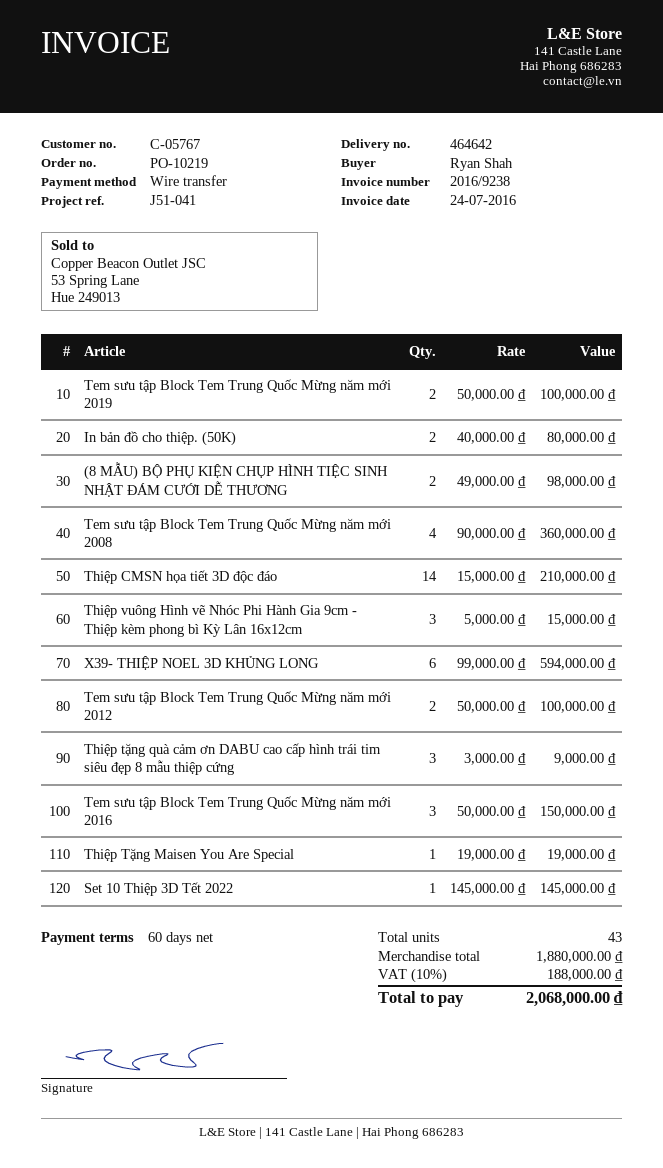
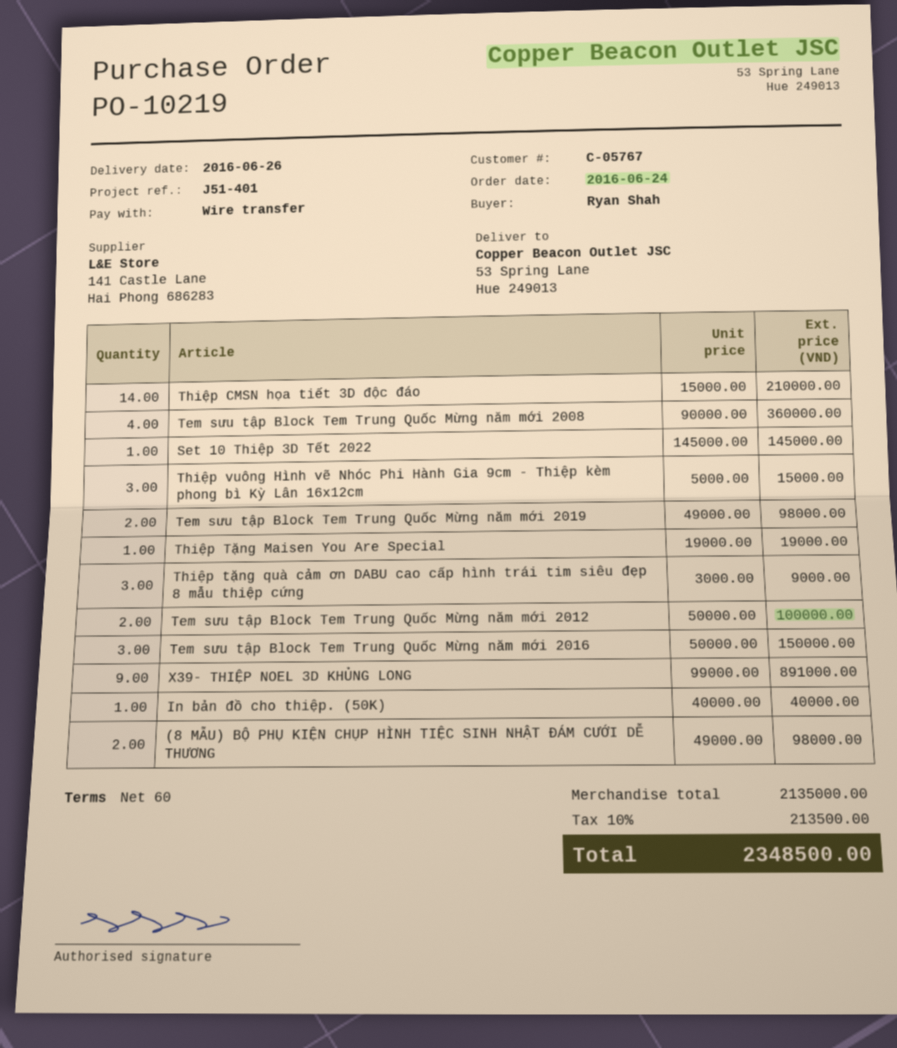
reference: J51-041 -> J51-401
Tem sưu tập Block Tem Trung Quốc Mừng năm mới 2019: 2 x 50000.00 = 100000.00 -> 2 x 49000.00 = 98000.00
In bản đồ cho thiệp. (50K): 2 x 40000.00 = 80000.00 -> 1 x 40000.00 = 40000.00
X39- THIỆP NOEL 3D KHỦNG LONG: 6 x 99000.00 = 594000.00 -> 9 x 99000.00 = 891000.00
subtotal: 1880000.00 -> 2135000.00
tax: 10% = 188000.00 -> 10% = 213500.00
total: 2068000.00 -> 2348500.00

